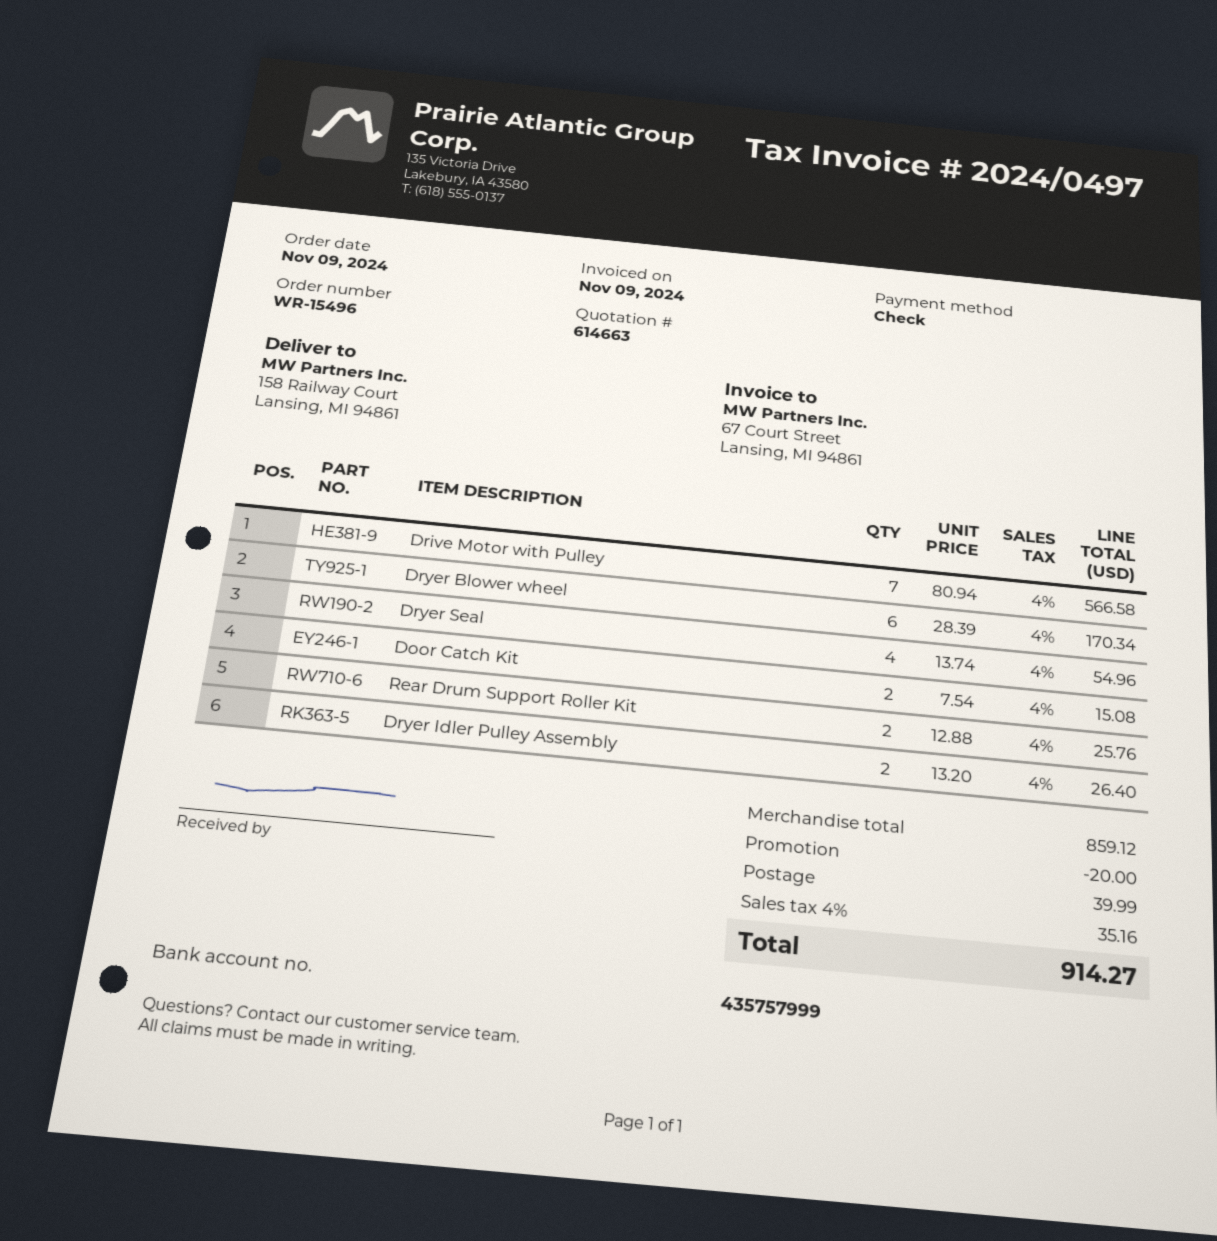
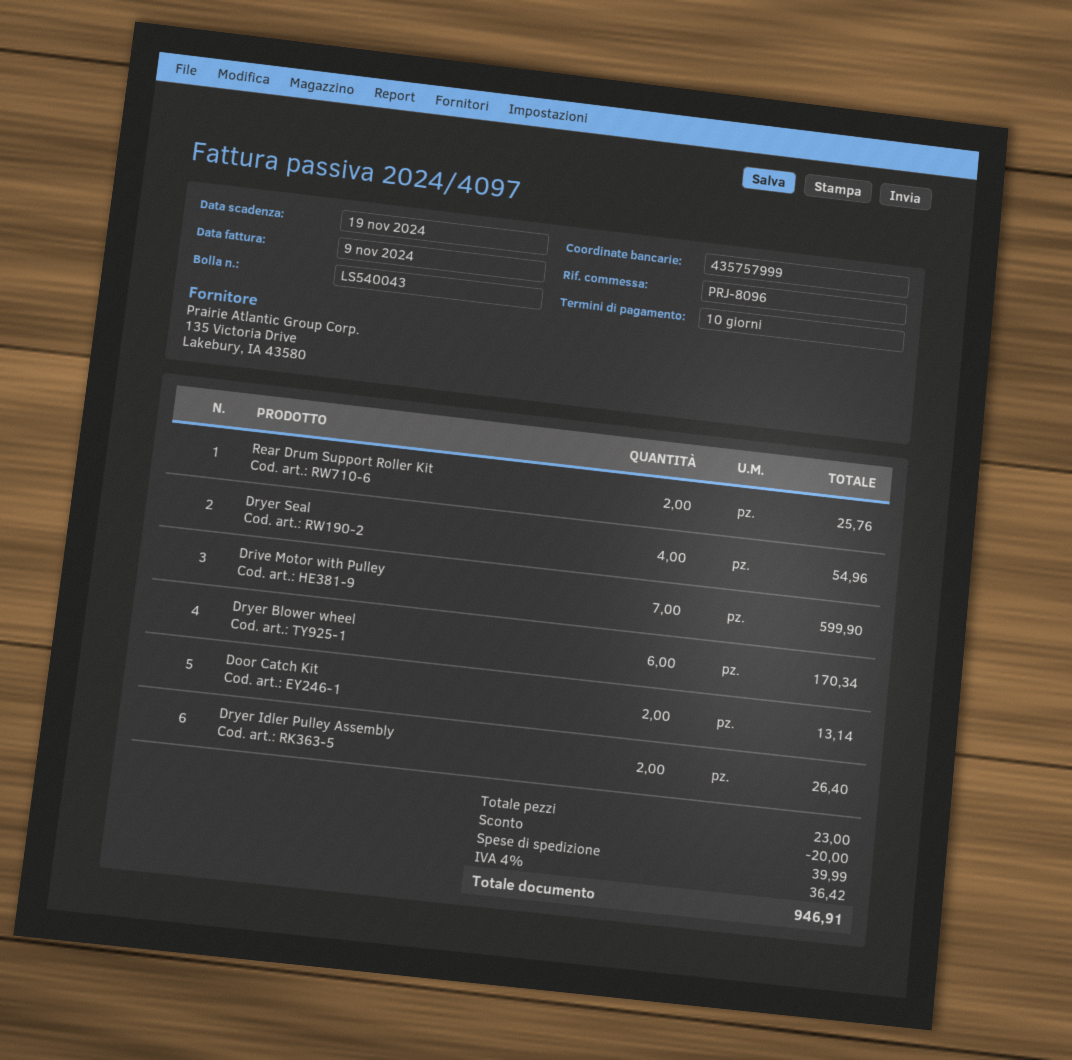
invoice number: 2024/0497 -> 2024/4097
Drive Motor with Pulley: 7 for 566.58 -> 7 for 599.90
Door Catch Kit: 2 for 15.08 -> 2 for 13.14
tax: 4% = 35.16 -> 4% = 36.42
total: 914.27 -> 946.91

